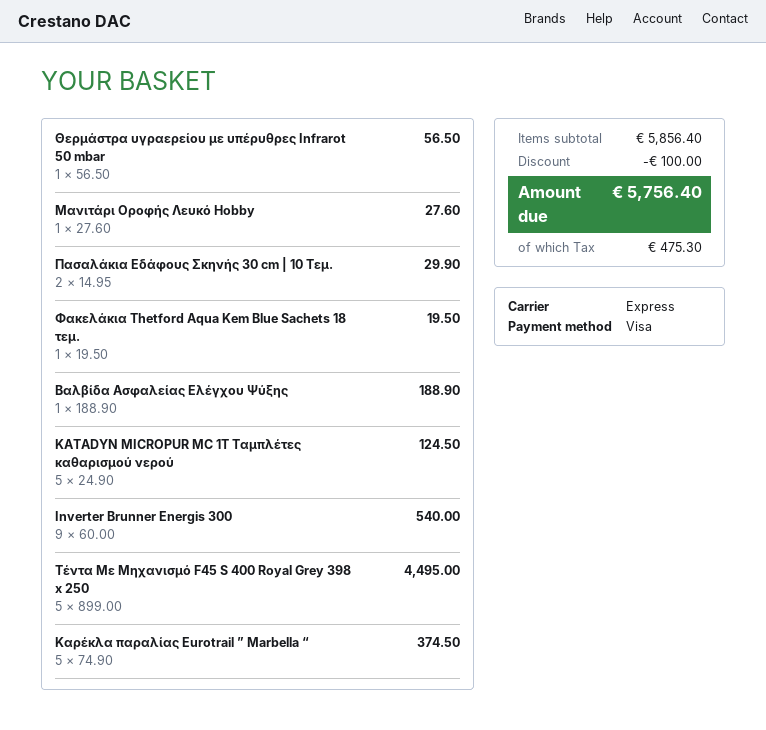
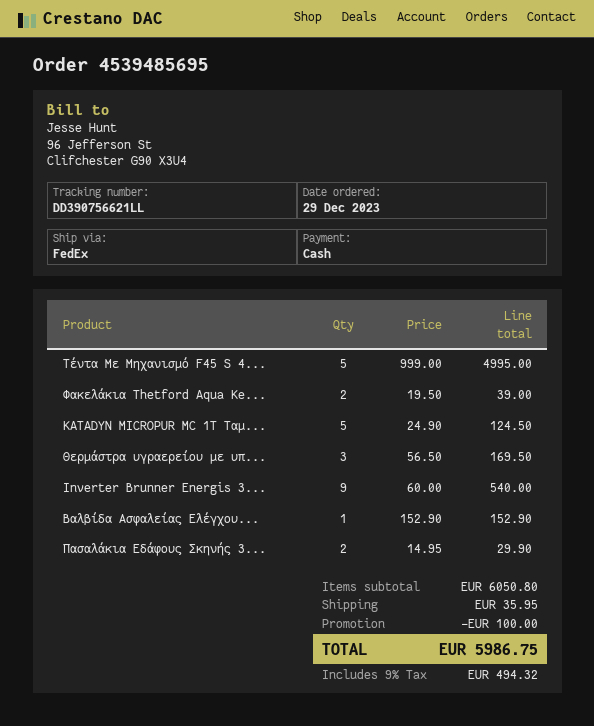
payment method: Visa -> cash
shipping method: express -> FedEx
Θερμάστρα υγραερείου με υπέρυθρες Infrarot 50 mbar: 1 x 56.50 = 56.50 -> 3 x 56.50 = 169.50
Mανιτάρι Οροφής Λευκό Hobby: 1 x 27.60 = 27.60 -> none
Φακελάκια Thetford Aqua Kem Blue Sachets 18 τεμ.: 1 x 19.50 = 19.50 -> 2 x 19.50 = 39.00
Βαλβίδα Ασφαλείας Ελέγχου Ψύξης: 1 x 188.90 = 188.90 -> 1 x 152.90 = 152.90
Τέντα Με Μηχανισμό F45 S 400 Royal Grey 398 x 250: 5 x 899.00 = 4495.00 -> 5 x 999.00 = 4995.00
Καρέκλα παραλίας Eurotrail ” Marbella “: 5 x 74.90 = 374.50 -> none
subtotal: 5856.40 -> 6050.80
shipping: none -> 35.95
tax: 475.30 -> 494.32
total: 5756.40 -> 5986.75

